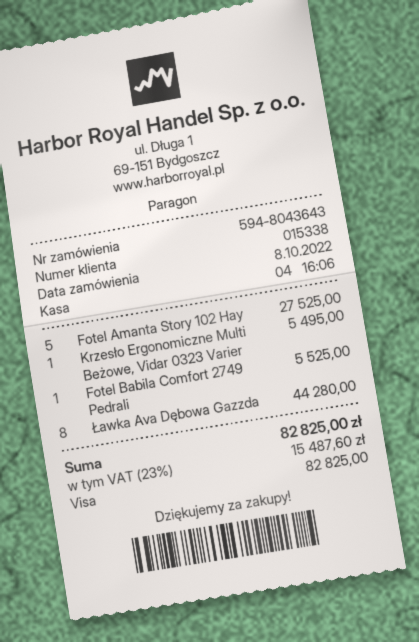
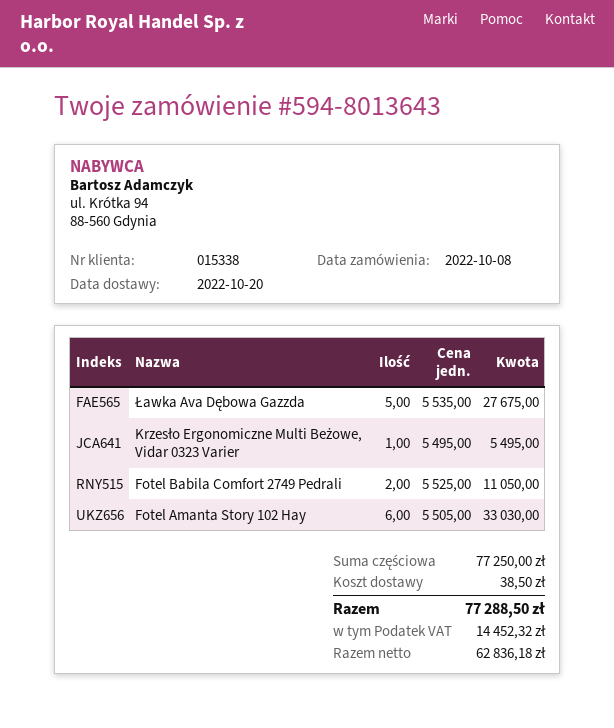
order number: 594-8043643 -> 594-8013643
Fotel Amanta Story 102 Hay: 5 for 27525.00 -> 6 for 33030.00
Fotel Babila Comfort 2749 Pedrali: 1 for 5525.00 -> 2 for 11050.00
Ławka Ava Dębowa Gazzda: 8 for 44280.00 -> 5 for 27675.00
shipping: none -> 38.50
tax: 15487.60 -> 14452.32
total: 82825.00 -> 77288.50

